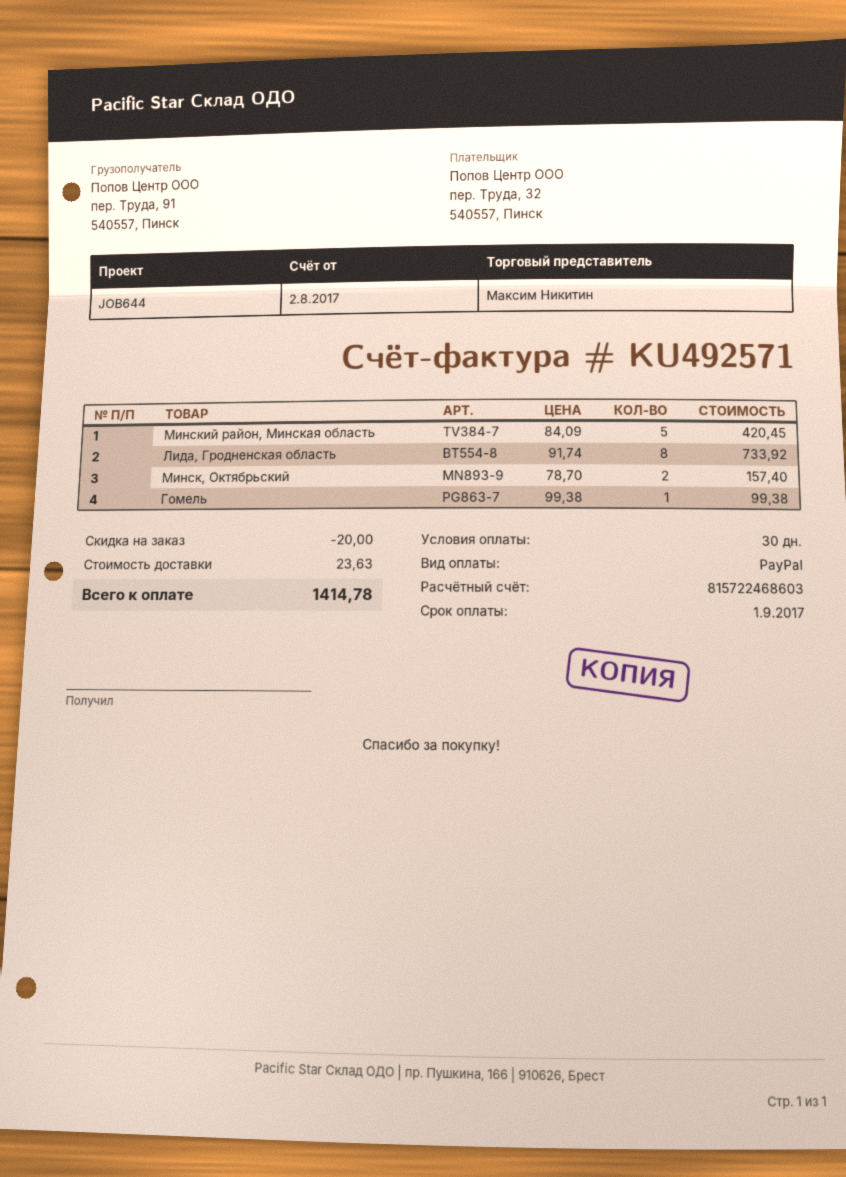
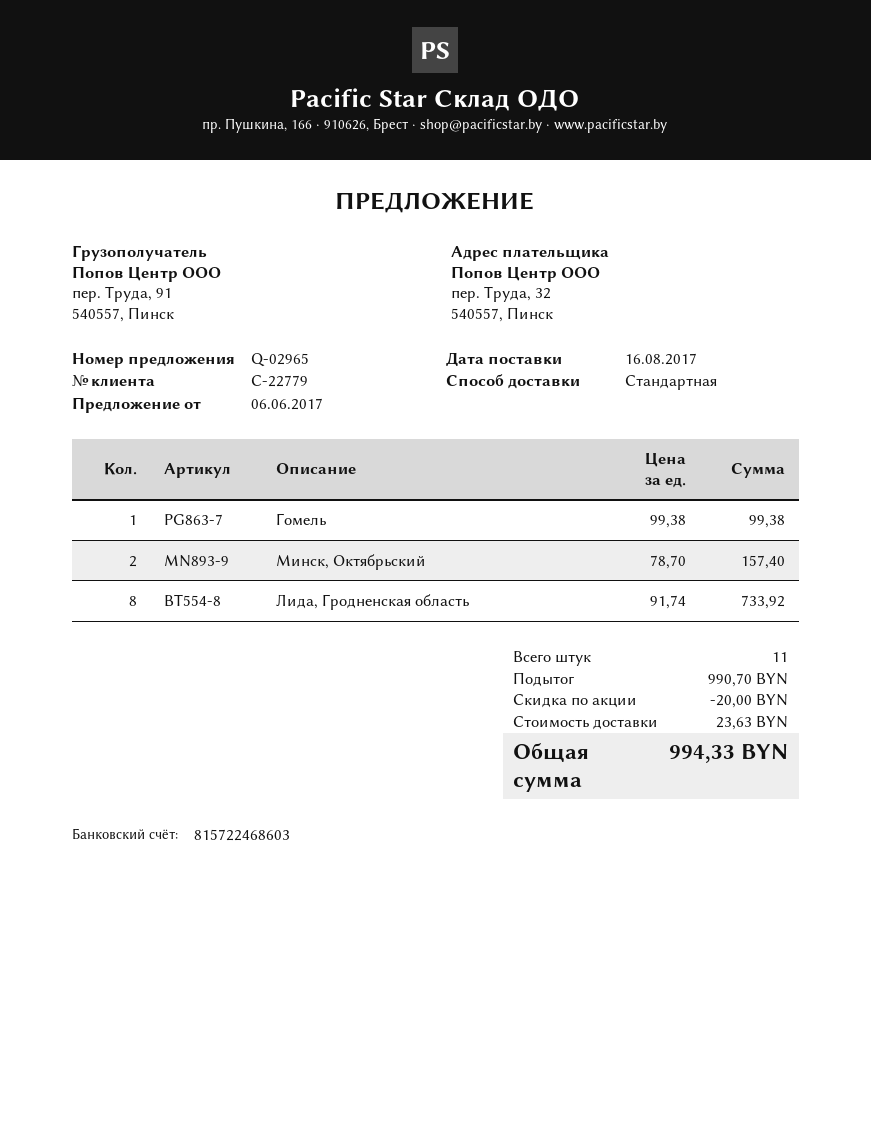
Минский район, Минская область: 5 x 84.09 = 420.45 -> none
total: 1414.78 -> 994.33

